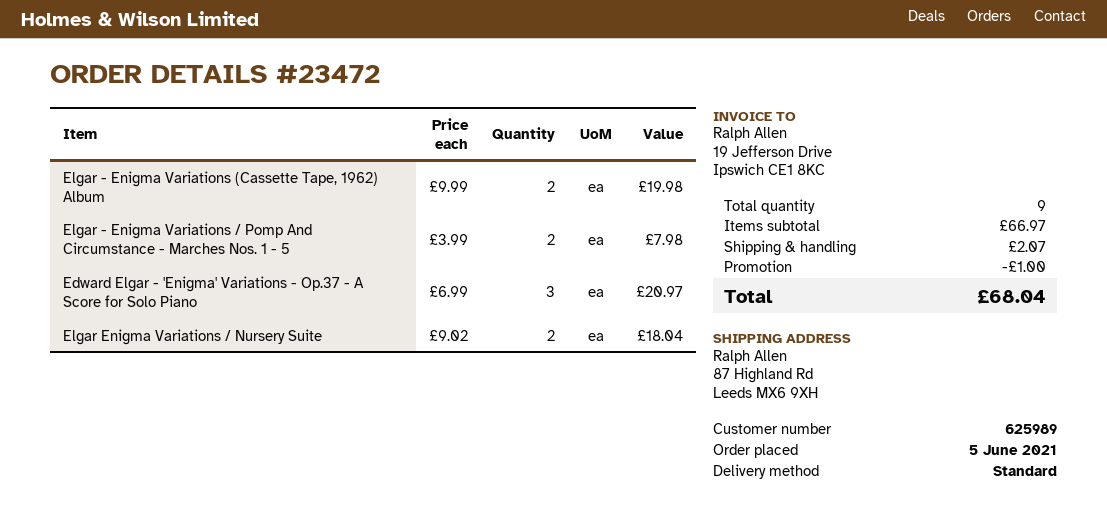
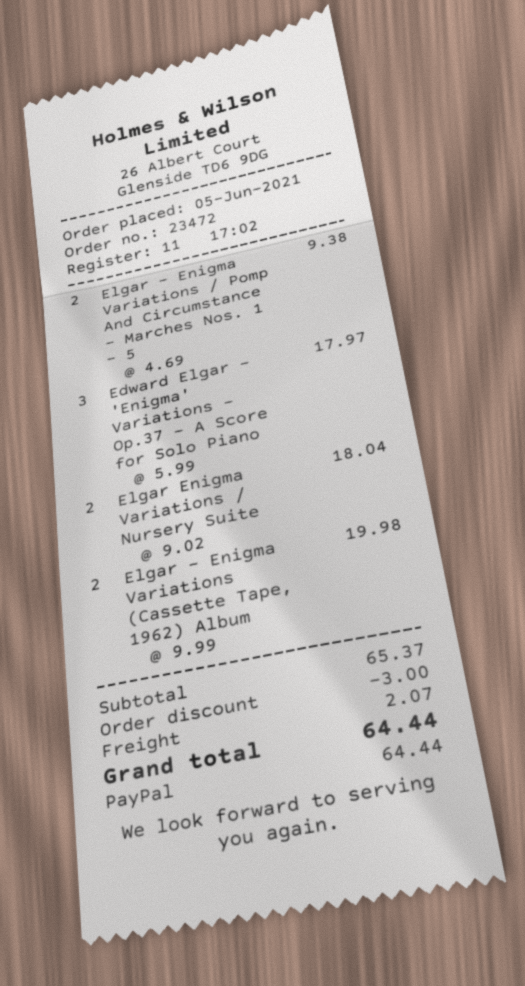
Elgar - Enigma Variations / Pomp And Circumstance - Marches Nos. 1 - 5: 2 x 3.99 = 7.98 -> 2 x 4.69 = 9.38
Edward Elgar - 'Enigma' Variations - Op.37 - A Score for Solo Piano: 3 x 6.99 = 20.97 -> 3 x 5.99 = 17.97
subtotal: 66.97 -> 65.37
discount: 1.00 -> 3.00
total: 68.04 -> 64.44

